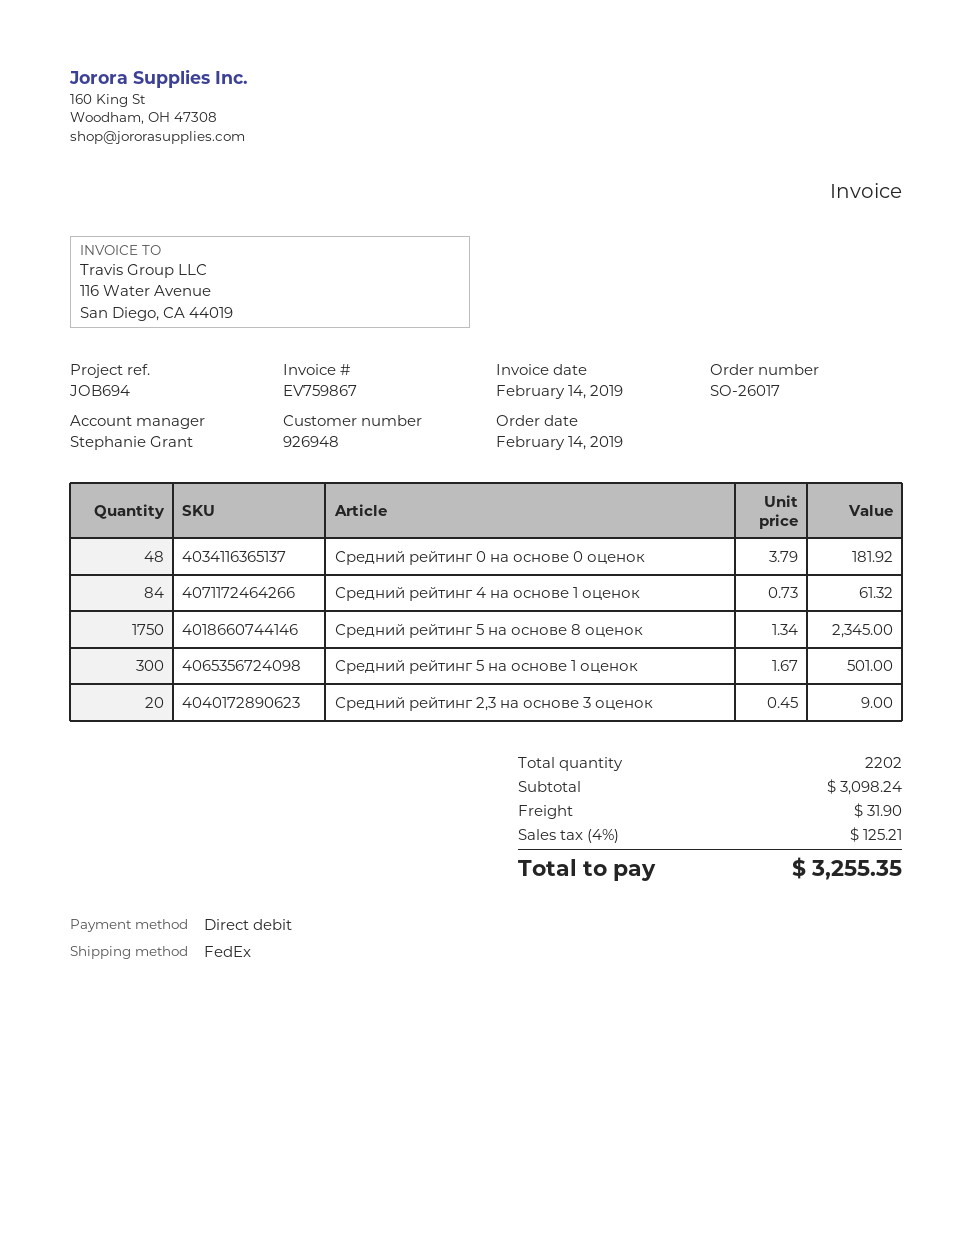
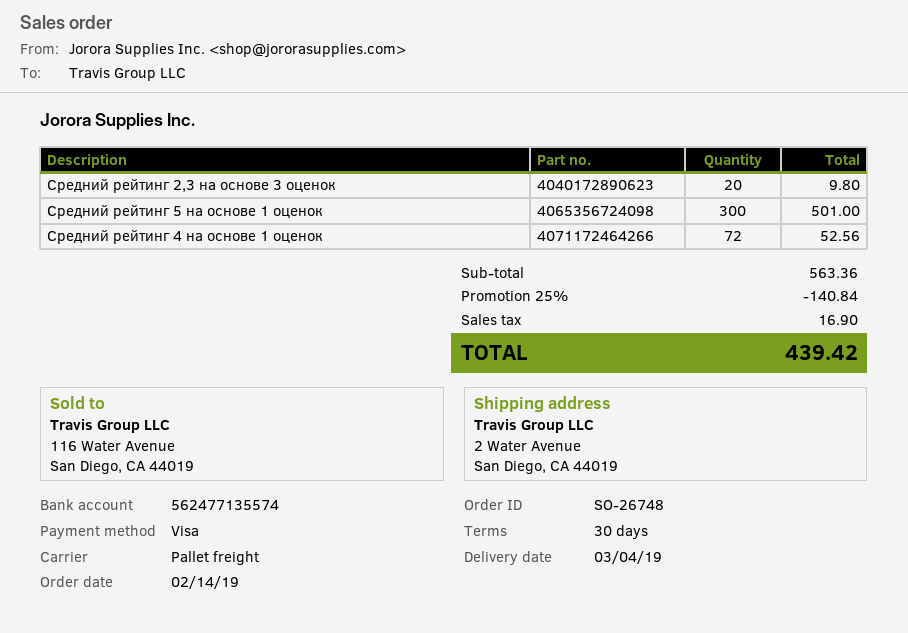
order number: SO-26017 -> SO-26748
payment method: direct debit -> Visa
shipping method: FedEx -> pallet freight
Средний рейтинг 0 на основе 0 оценок: 48 for 181.92 -> none
Средний рейтинг 4 на основе 1 оценок: 84 for 61.32 -> 72 for 52.56
Средний рейтинг 5 на основе 8 оценок: 1750 for 2345.00 -> none
Средний рейтинг 2,3 на основе 3 оценок: 20 for 9.00 -> 20 for 9.80
subtotal: 3098.24 -> 563.36
discount: none -> 25% = 140.84
shipping: 31.90 -> none
tax: 125.21 -> 16.90
total: 3255.35 -> 439.42

